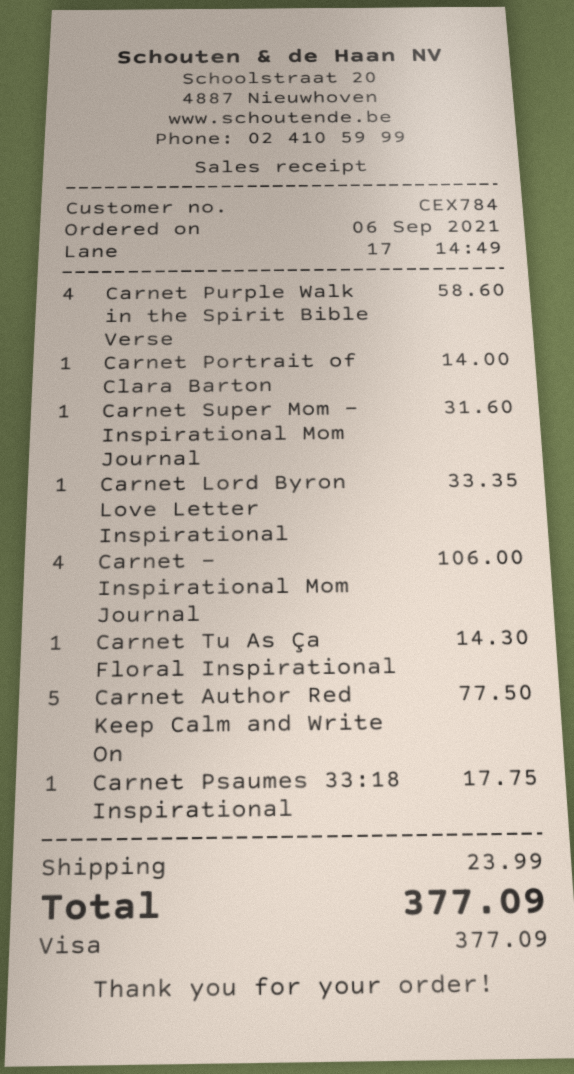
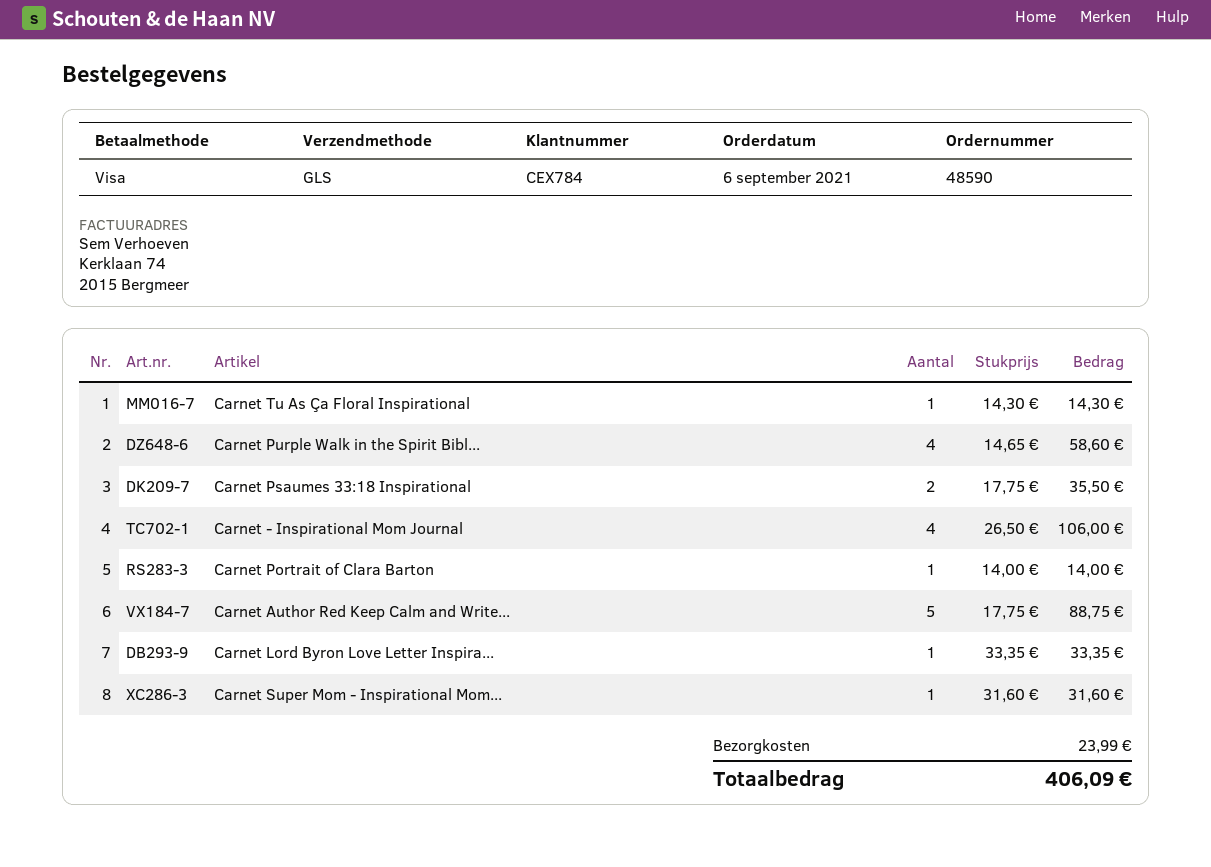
Carnet Author Red Keep Calm and Write On: 5 for 77.50 -> 5 for 88.75
Carnet Psaumes 33:18 Inspirational: 1 for 17.75 -> 2 for 35.50
total: 377.09 -> 406.09

